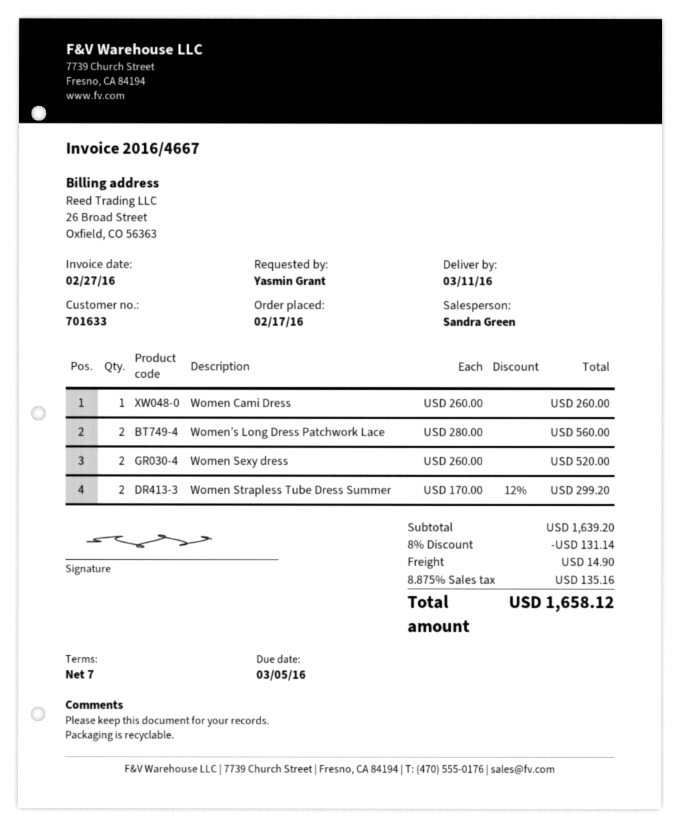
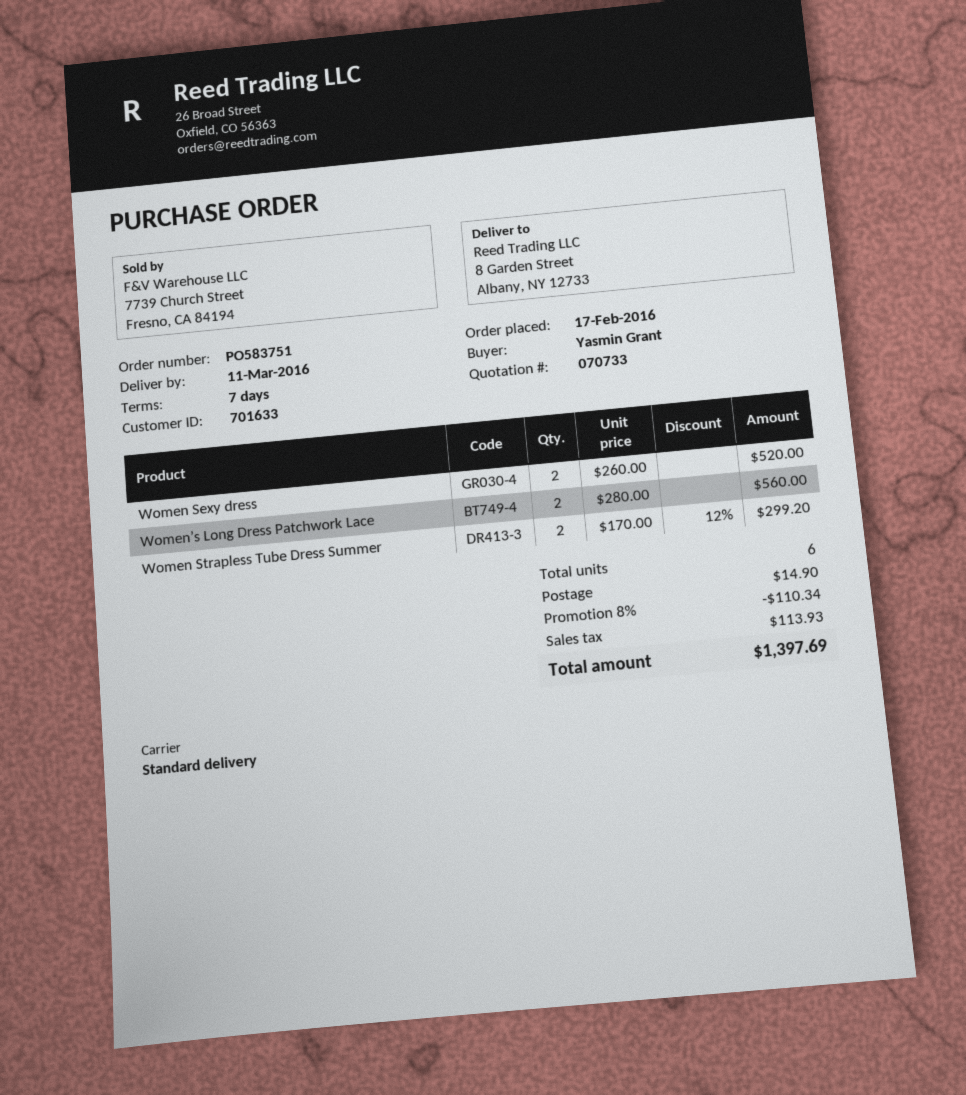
Women Cami Dress: 1 x 260.00 = 260.00 -> none
discount: 8% = 131.14 -> 8% = 110.34
tax: 135.16 -> 113.93
total: 1658.12 -> 1397.69

